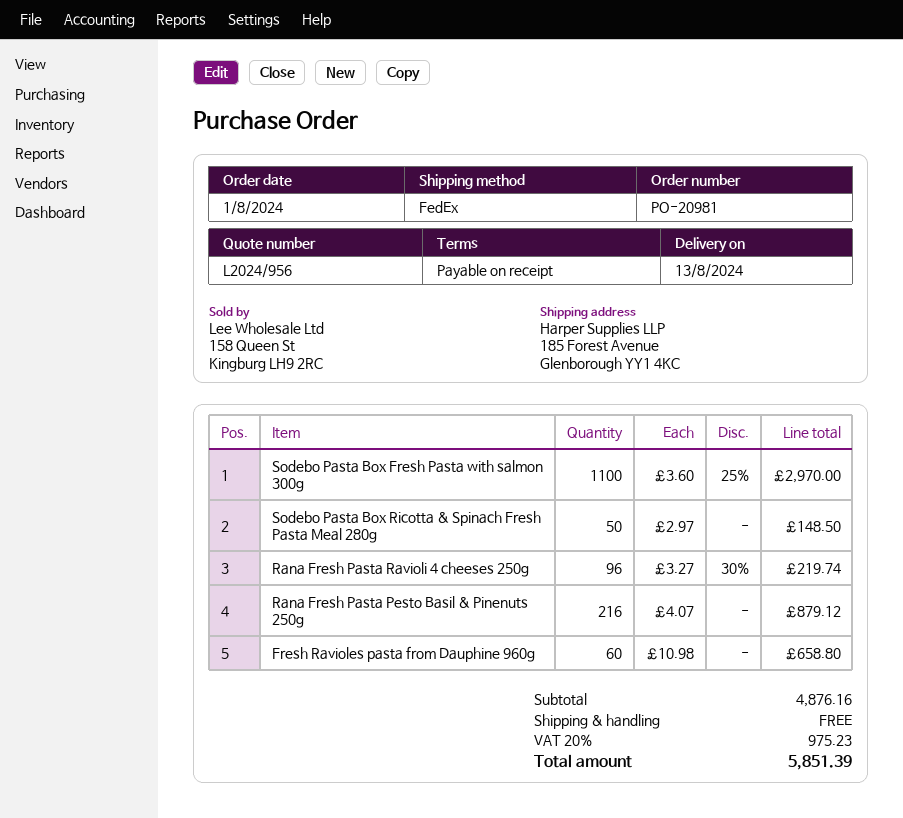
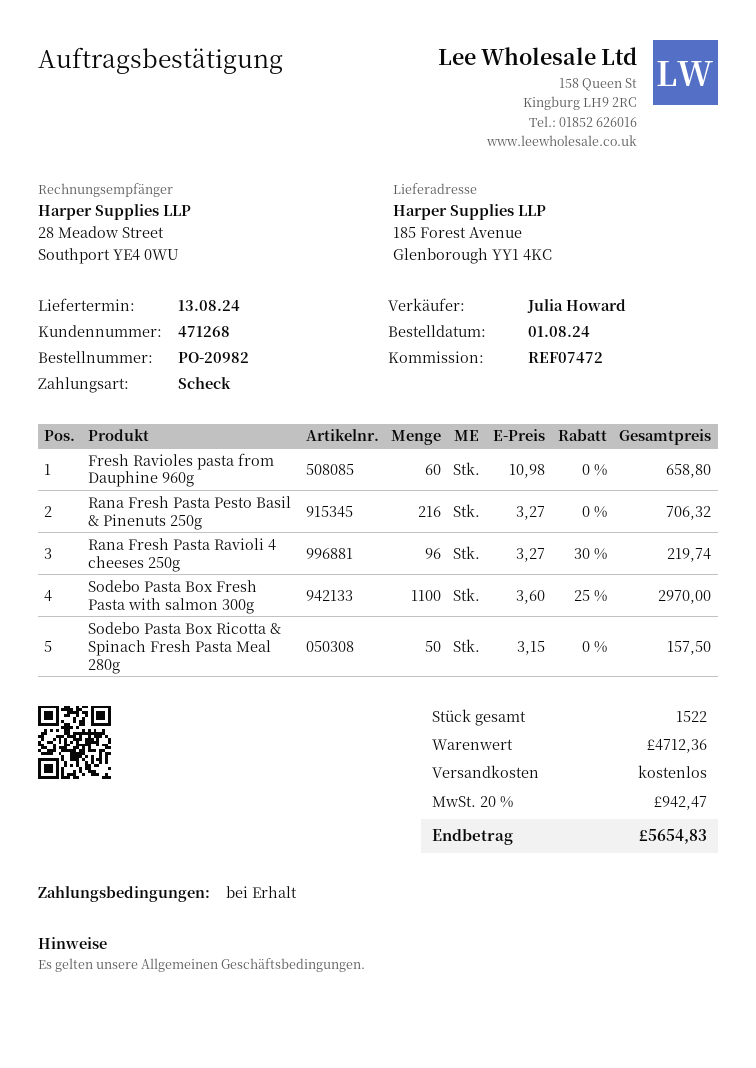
order number: PO-20981 -> PO-20982
Sodebo Pasta Box Ricotta & Spinach Fresh Pasta Meal 280g: 50 x 2.97 = 148.50 -> 50 x 3.15 = 157.50
Rana Fresh Pasta Pesto Basil & Pinenuts 250g: 216 x 4.07 = 879.12 -> 216 x 3.27 = 706.32
subtotal: 4876.16 -> 4712.36
tax: 20% = 975.23 -> 20% = 942.47
total: 5851.39 -> 5654.83

